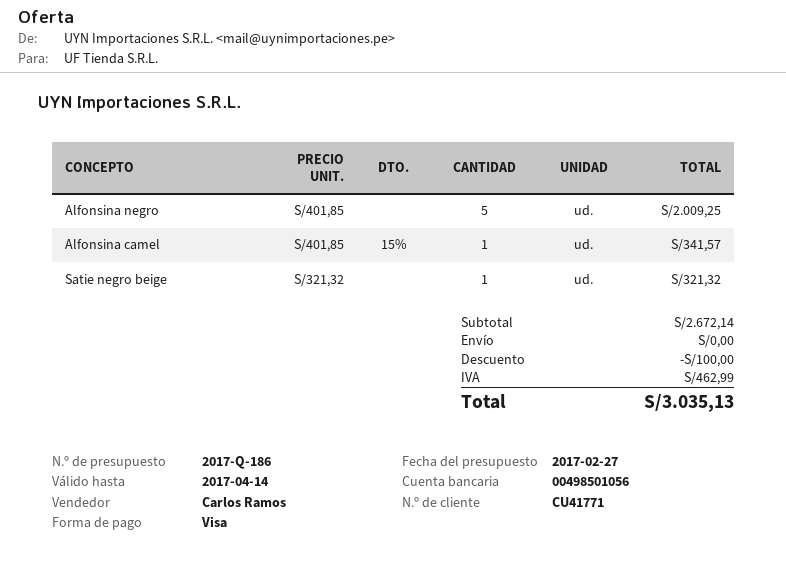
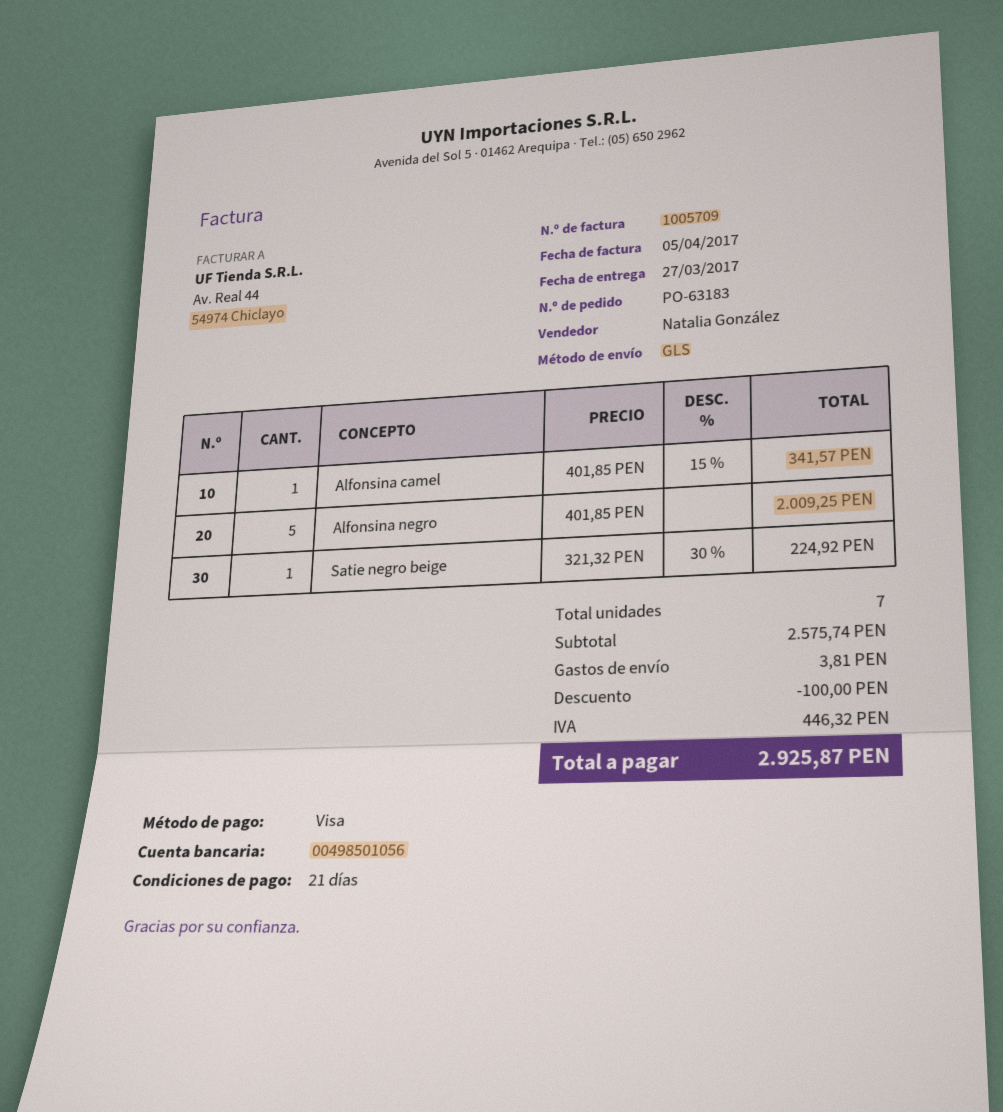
sales rep: Carlos Ramos -> Natalia González
Satie negro beige: 1 x 321.32 = 321.32 -> 1 x 321.32 - 30% = 224.92
subtotal: 2672.14 -> 2575.74
shipping: 0.00 -> 3.81
tax: 462.99 -> 446.32
total: 3035.13 -> 2925.87

